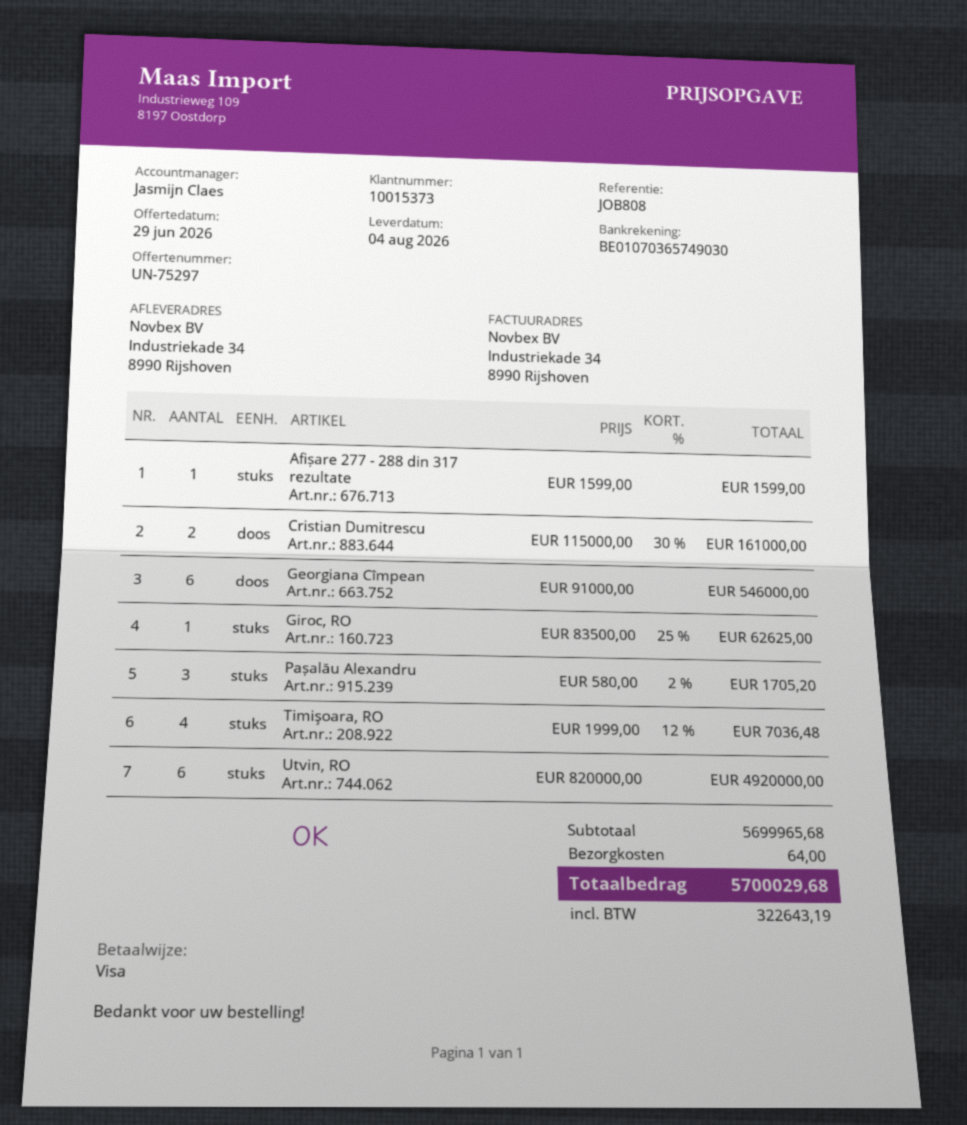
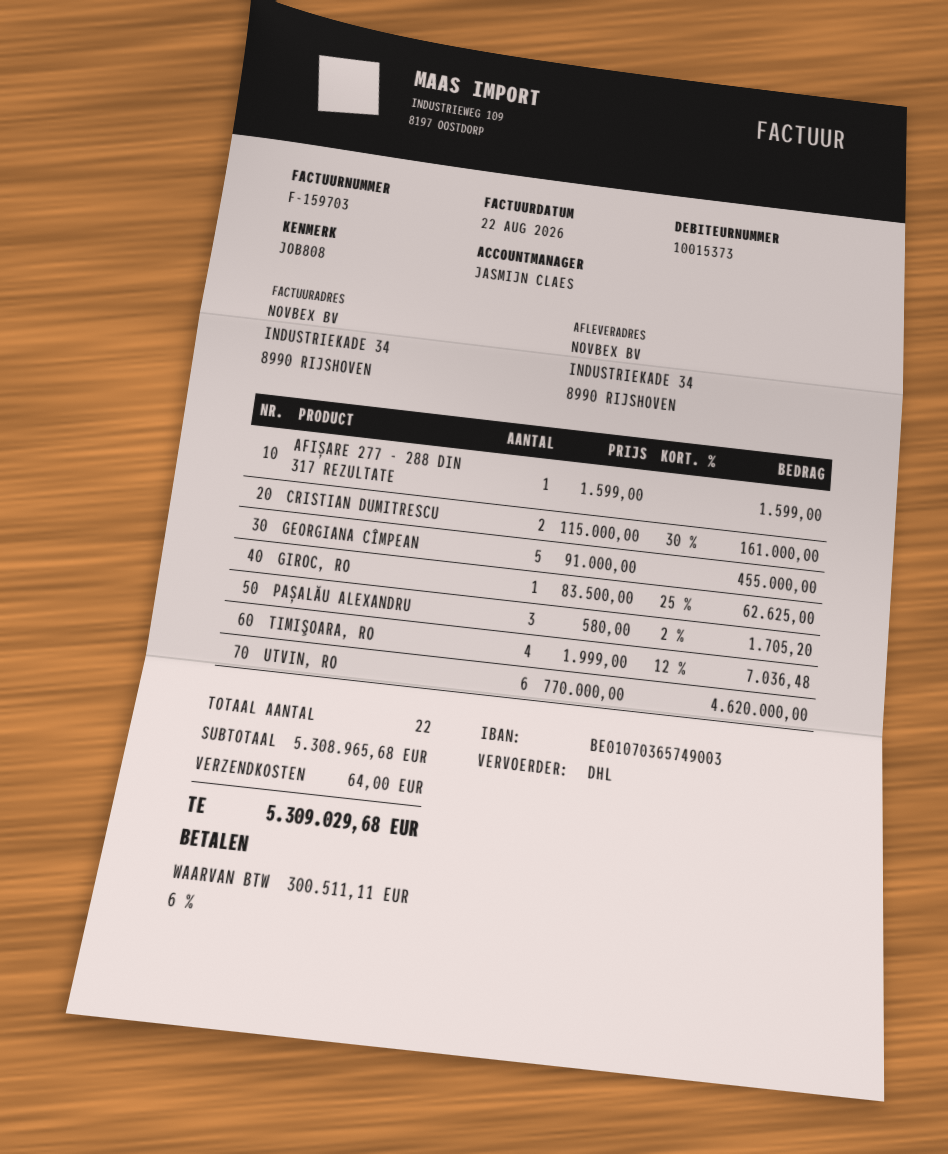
bank account: BE01070365749030 -> BE01070365749003
Georgiana Cîmpean: 6 x 91000.00 = 546000.00 -> 5 x 91000.00 = 455000.00
Utvin, RO: 6 x 820000.00 = 4920000.00 -> 6 x 770000.00 = 4620000.00
subtotal: 5699965.68 -> 5308965.68
tax: 322643.19 -> 300511.11
total: 5700029.68 -> 5309029.68

